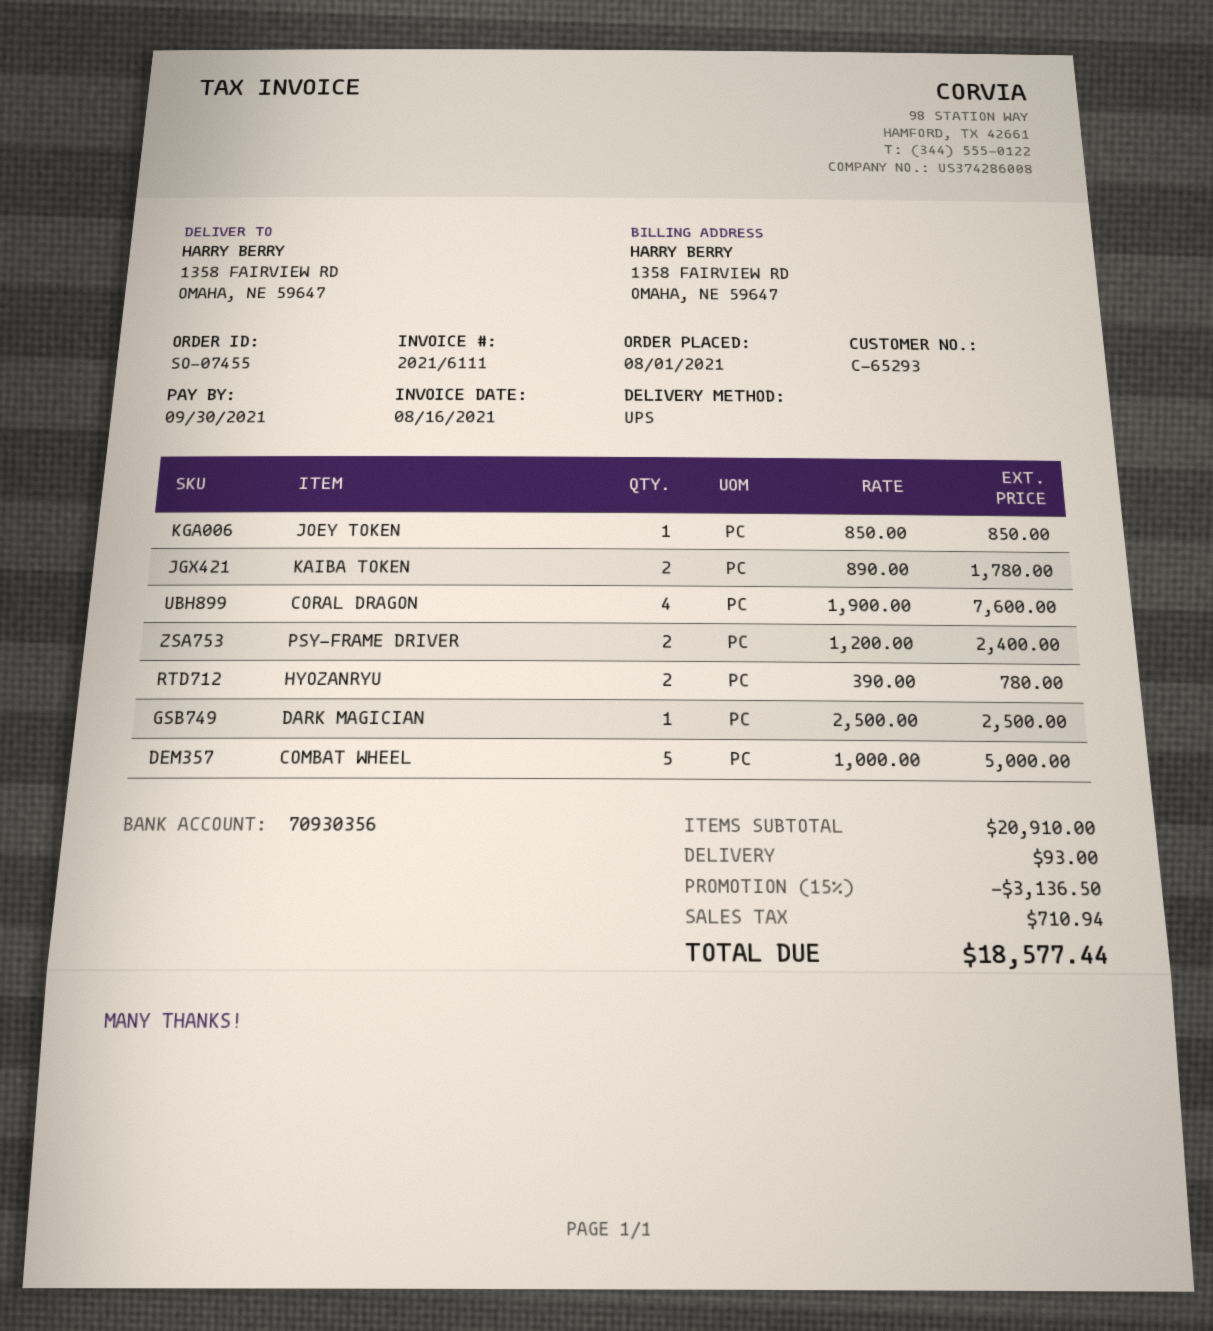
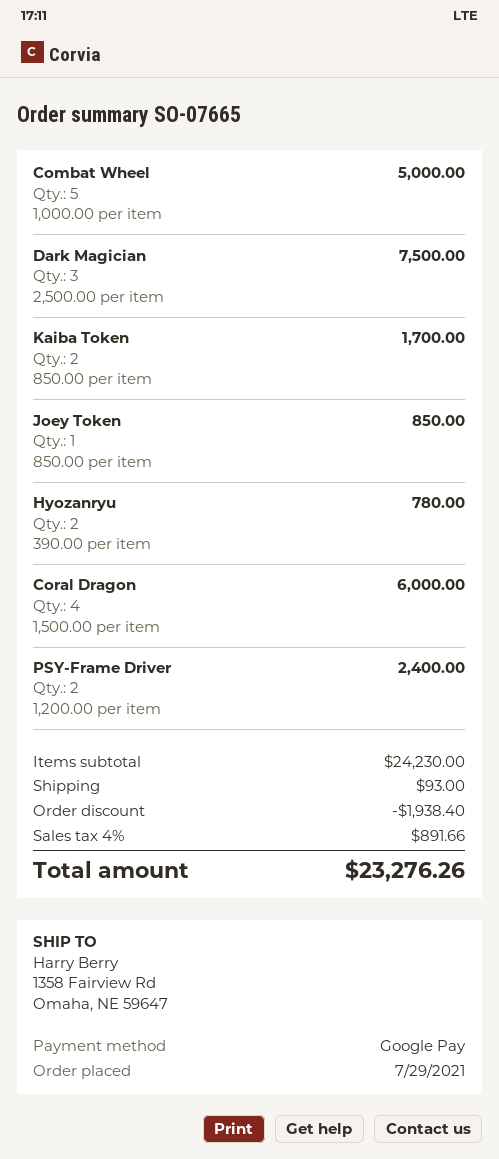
order number: SO-07455 -> SO-07665
order date: 2021-08-01 -> 2021-07-29
KAIBA TOKEN: 2 x 890.00 = 1780.00 -> 2 x 850.00 = 1700.00
CORAL DRAGON: 4 x 1900.00 = 7600.00 -> 4 x 1500.00 = 6000.00
DARK MAGICIAN: 1 x 2500.00 = 2500.00 -> 3 x 2500.00 = 7500.00
subtotal: 20910.00 -> 24230.00
discount: 3136.50 -> 1938.40
tax: 710.94 -> 891.66
total: 18577.44 -> 23276.26

